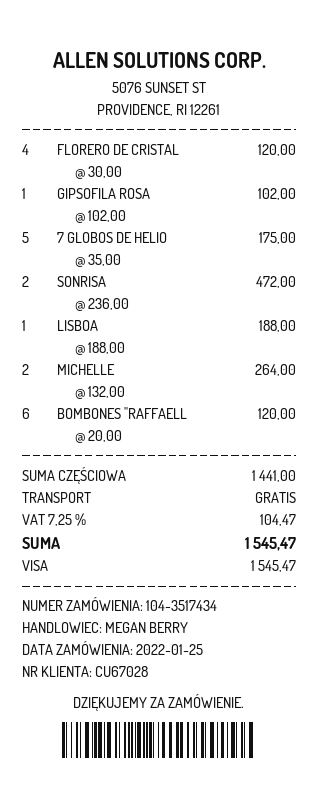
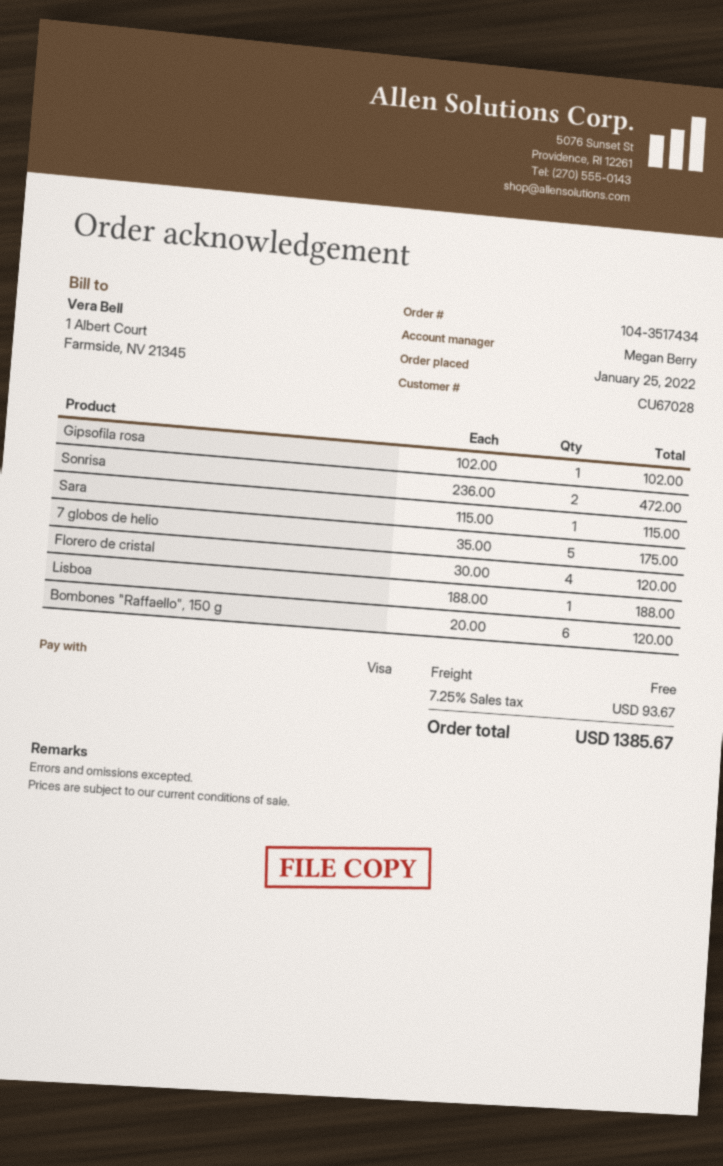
MICHELLE: 2 x 132.00 = 264.00 -> none
Sara: none -> 1 x 115.00 = 115.00
tax: 7.25% = 104.47 -> 7.25% = 93.67
total: 1545.47 -> 1385.67

